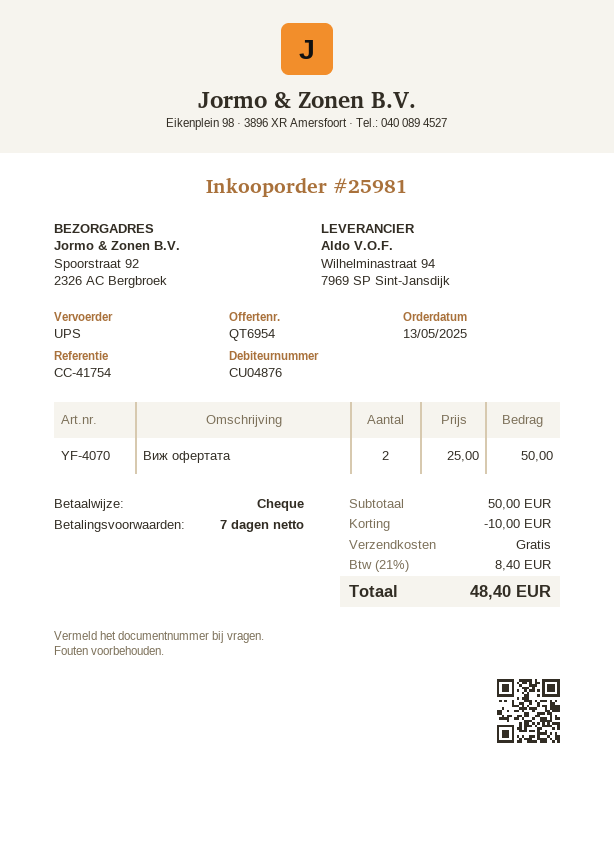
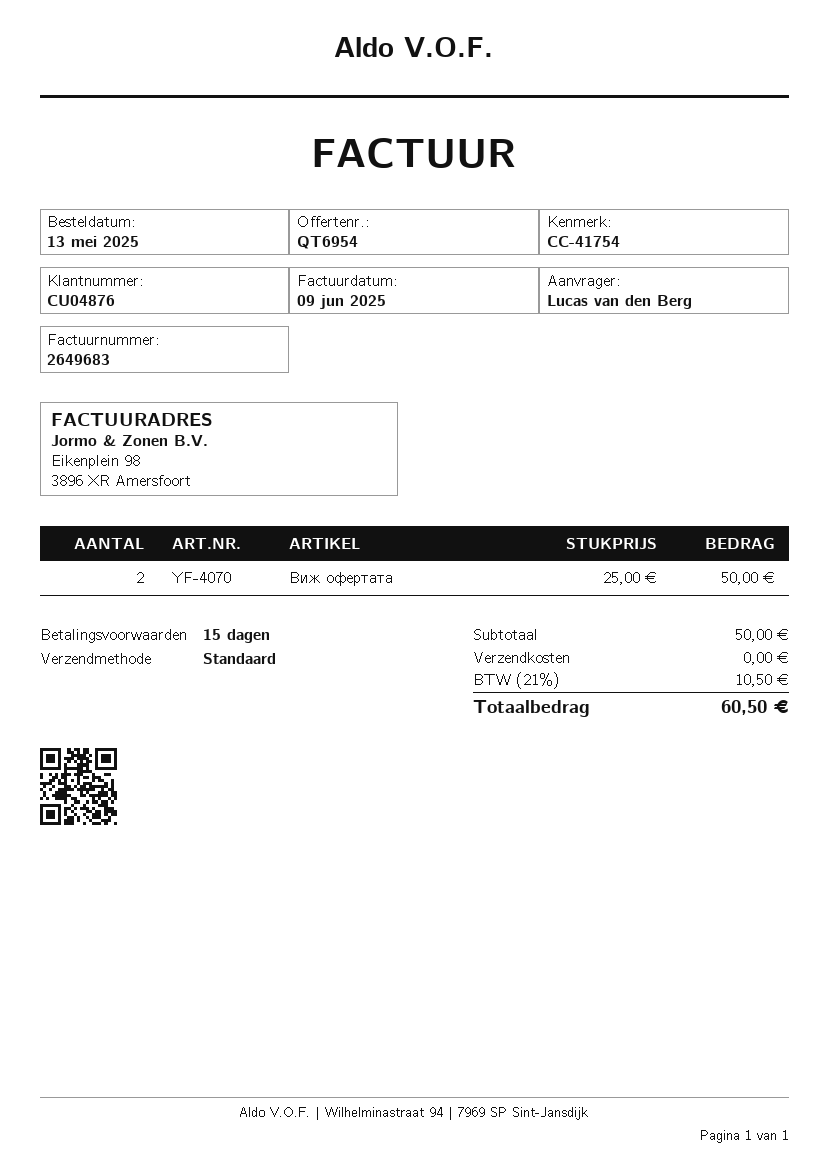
payment terms: 7 days -> 15 days
shipping method: UPS -> standard
discount: 10.00 -> none
tax: 21% = 8.40 -> 21% = 10.50
total: 48.40 -> 60.50

